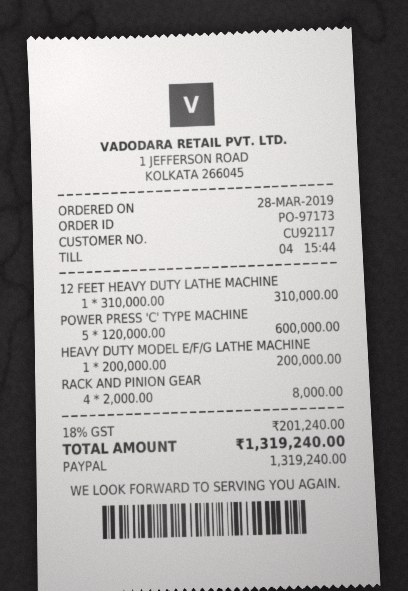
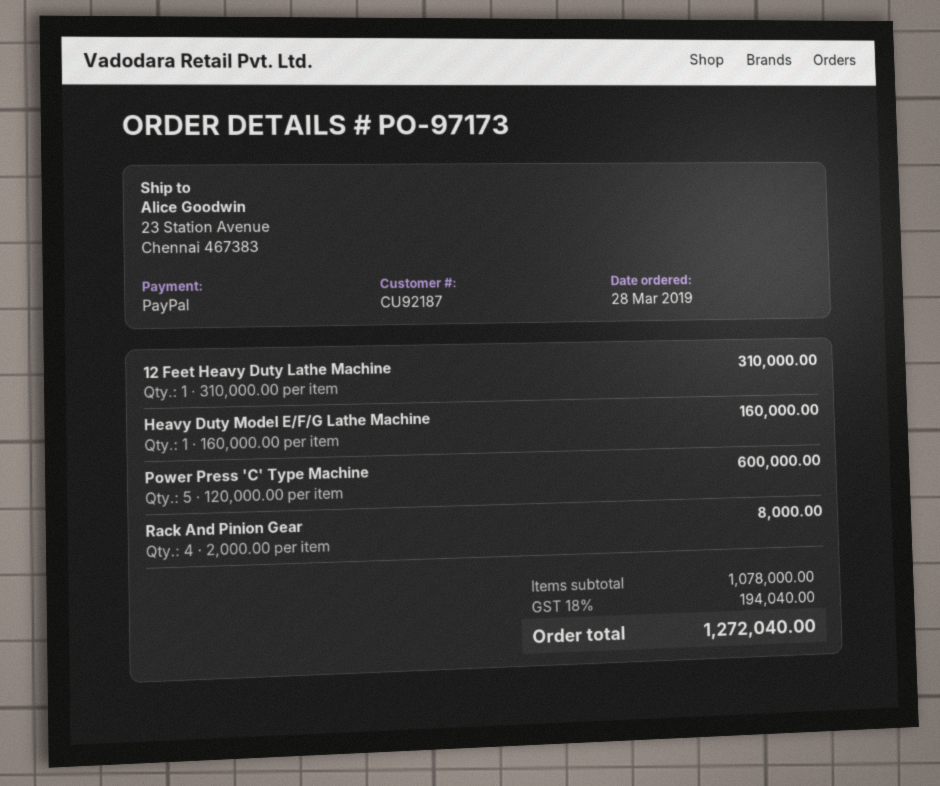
customer number: CU92117 -> CU92187
HEAVY DUTY MODEL E/F/G LATHE MACHINE: 1 x 200000.00 = 200000.00 -> 1 x 160000.00 = 160000.00
tax: 18% = 201240.00 -> 18% = 194040.00
total: 1319240.00 -> 1272040.00

